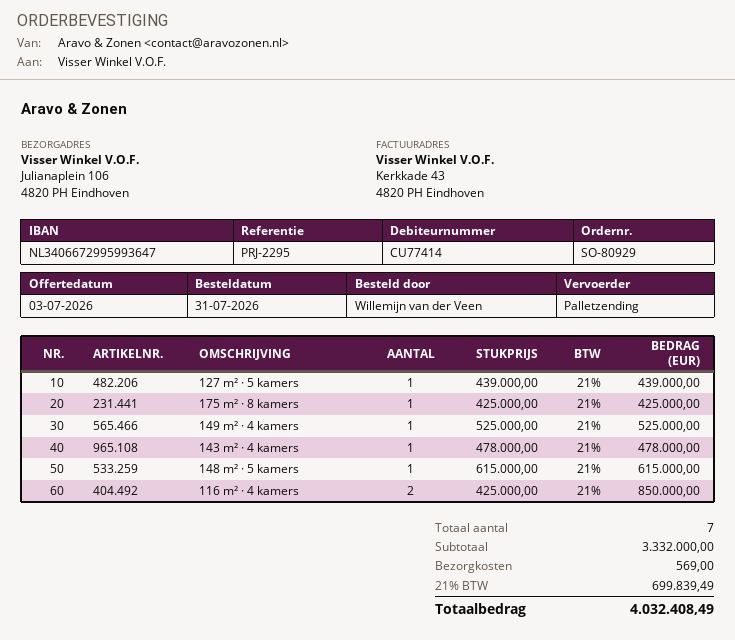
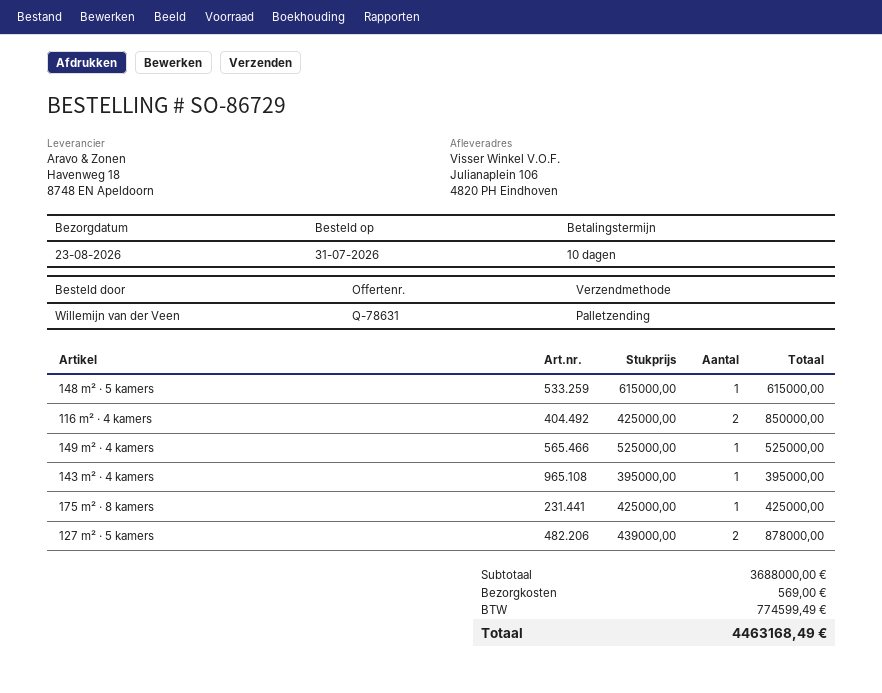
order number: SO-80929 -> SO-86729
127 m² · 5 kamers: 1 x 439000.00 = 439000.00 -> 2 x 439000.00 = 878000.00
143 m² · 4 kamers: 1 x 478000.00 = 478000.00 -> 1 x 395000.00 = 395000.00
subtotal: 3332000.00 -> 3688000.00
tax: 699839.49 -> 774599.49
total: 4032408.49 -> 4463168.49

